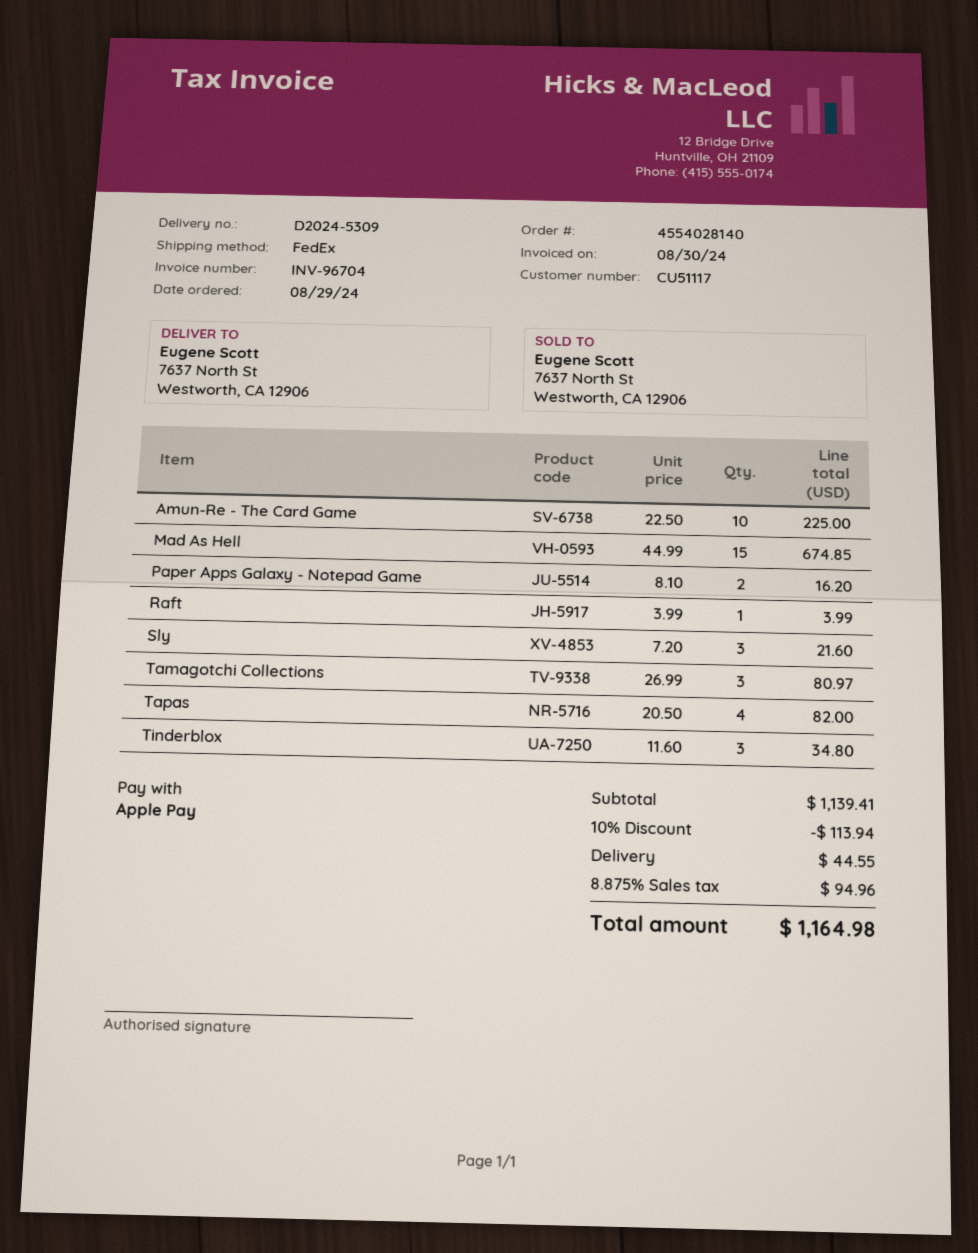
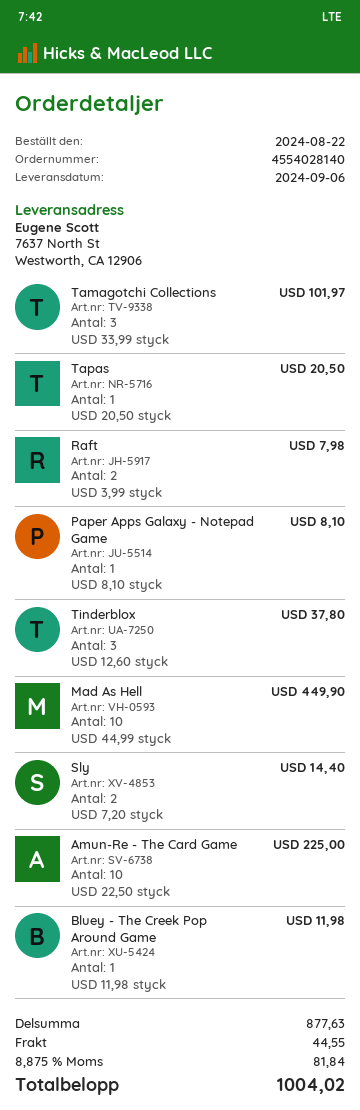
order date: 2024-08-29 -> 2024-08-22
Mad As Hell: 15 x 44.99 = 674.85 -> 10 x 44.99 = 449.90
Paper Apps Galaxy - Notepad Game: 2 x 8.10 = 16.20 -> 1 x 8.10 = 8.10
Raft: 1 x 3.99 = 3.99 -> 2 x 3.99 = 7.98
Sly: 3 x 7.20 = 21.60 -> 2 x 7.20 = 14.40
Tamagotchi Collections: 3 x 26.99 = 80.97 -> 3 x 33.99 = 101.97
Tapas: 4 x 20.50 = 82.00 -> 1 x 20.50 = 20.50
Tinderblox: 3 x 11.60 = 34.80 -> 3 x 12.60 = 37.80
Bluey - The Creek Pop Around Game: none -> 1 x 11.98 = 11.98
subtotal: 1139.41 -> 877.63
discount: 10% = 113.94 -> none
tax: 8.875% = 94.96 -> 8.875% = 81.84
total: 1164.98 -> 1004.02

